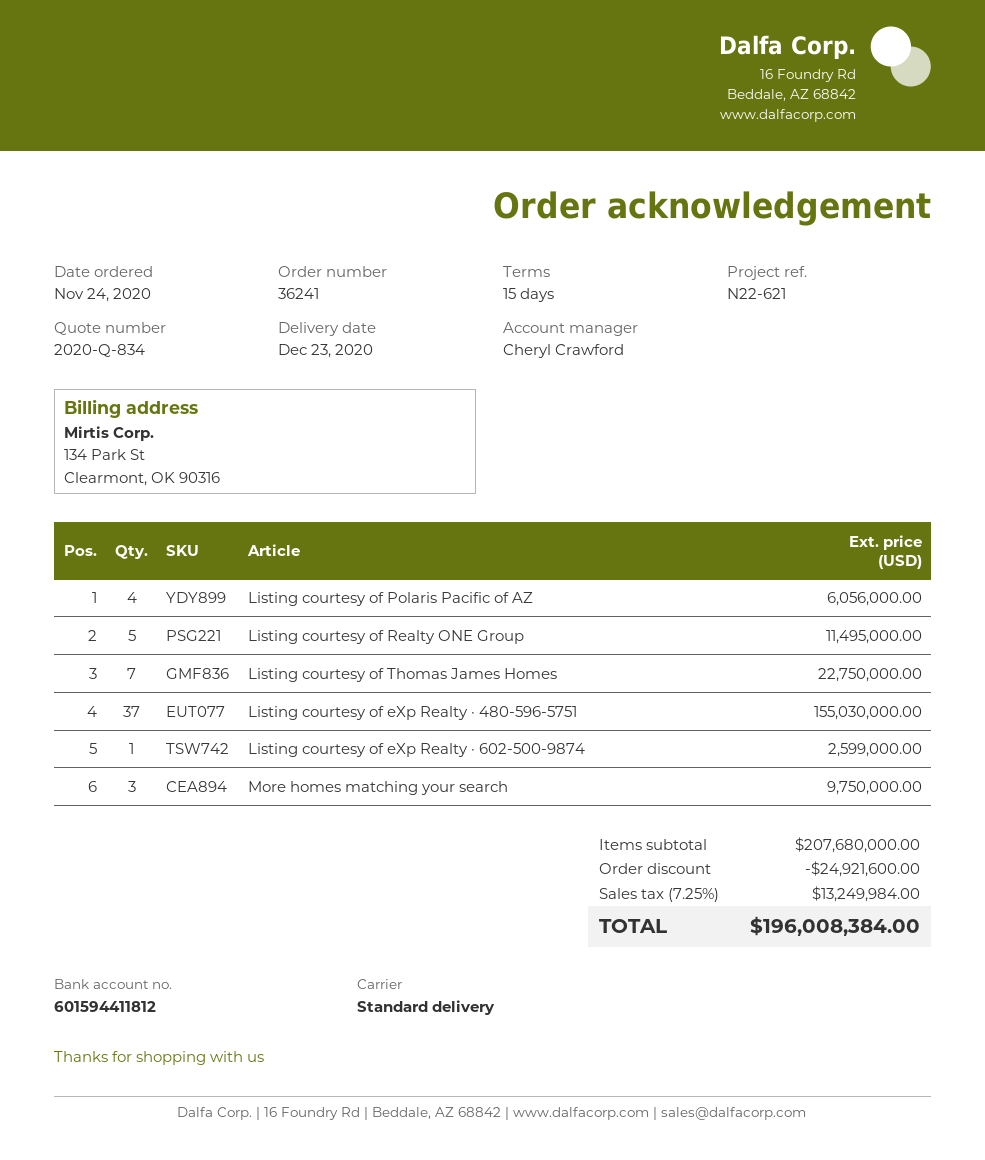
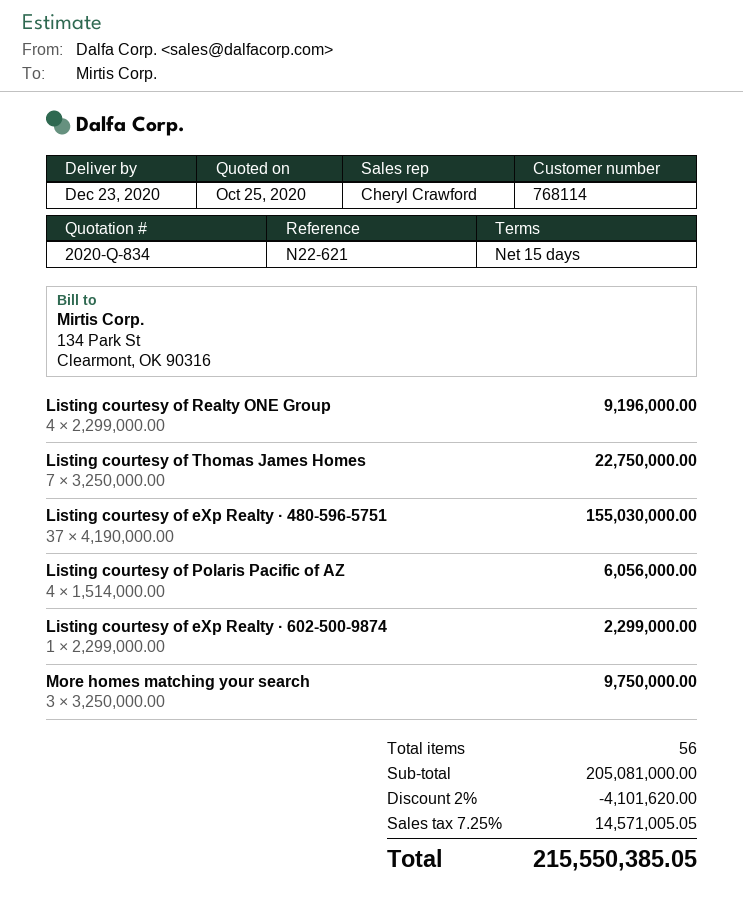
Listing courtesy of Realty ONE Group: 5 for 11495000.00 -> 4 for 9196000.00
Listing courtesy of eXp Realty · 602-500-9874: 1 for 2599000.00 -> 1 for 2299000.00
subtotal: 207680000.00 -> 205081000.00
discount: 24921600.00 -> 4101620.00
tax: 7.25% = 13249984.00 -> 7.25% = 14571005.05
total: 196008384.00 -> 215550385.05

